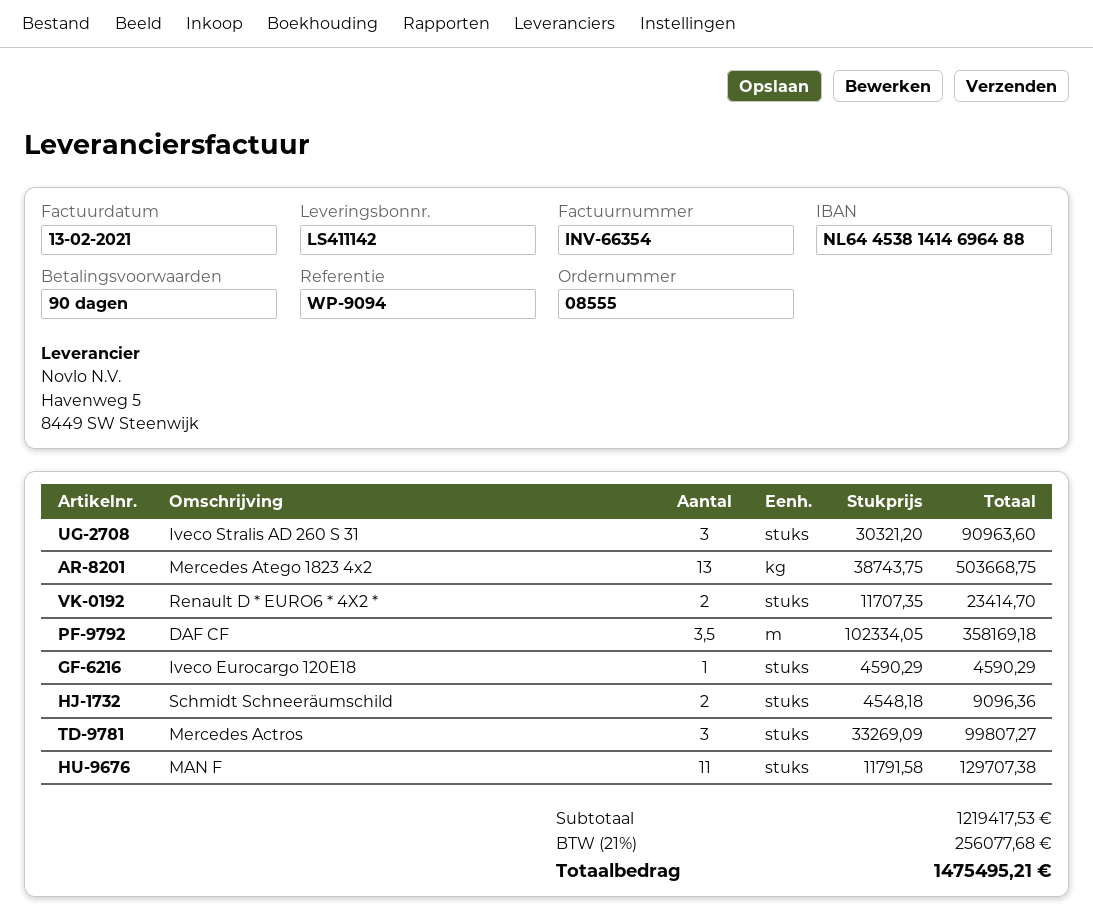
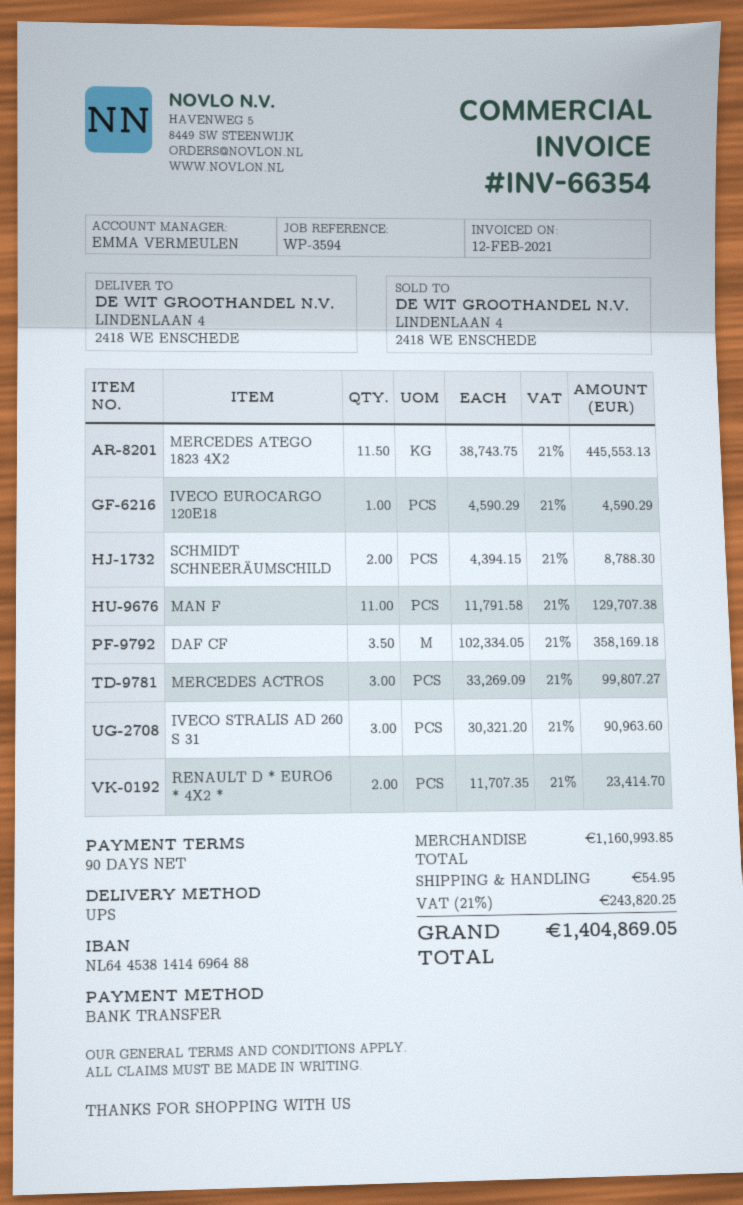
invoice date: 2021-02-13 -> 2021-02-12
reference: WP-9094 -> WP-3594
Mercedes Atego 1823 4x2: 13 x 38743.75 = 503668.75 -> 11.5 x 38743.75 = 445553.13
Schmidt Schneeräumschild: 2 x 4548.18 = 9096.36 -> 2 x 4394.15 = 8788.30
subtotal: 1219417.53 -> 1160993.85
shipping: none -> 54.95
tax: 21% = 256077.68 -> 21% = 243820.25
total: 1475495.21 -> 1404869.05

